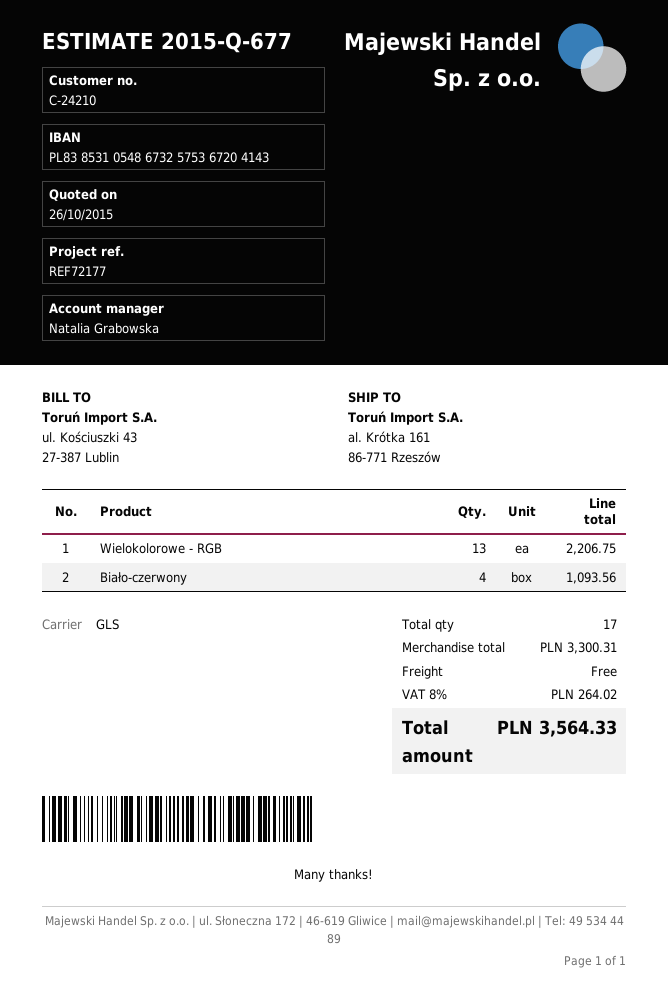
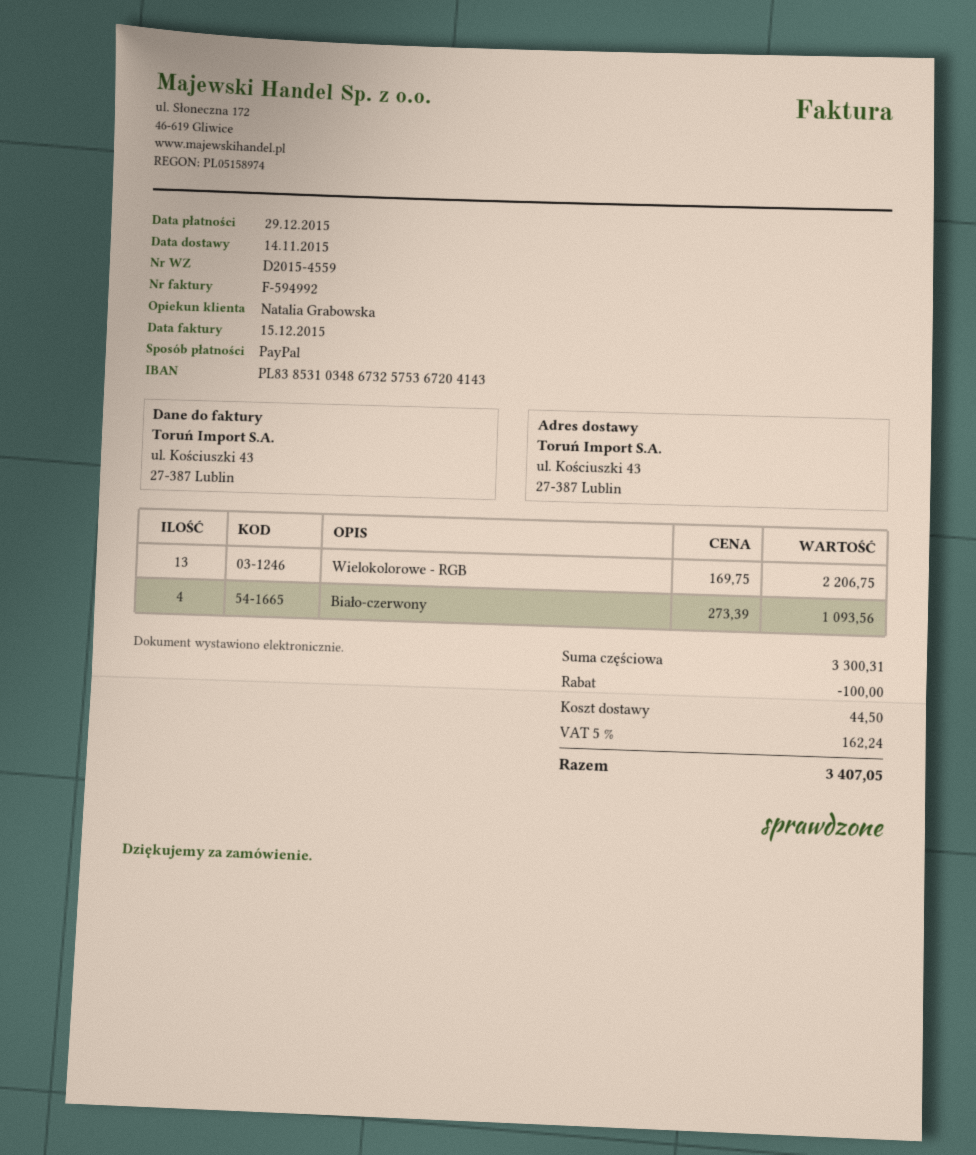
bank account: PL83853105486732575367204143 -> PL83853103486732575367204143
ship to: al. Krótka 161, 86-771 Rzeszów -> ul. Kościuszki 43, 27-387 Lublin
discount: none -> 100.00
shipping: 0.00 -> 44.50
tax: 8% = 264.02 -> 5% = 162.24
total: 3564.33 -> 3407.05

